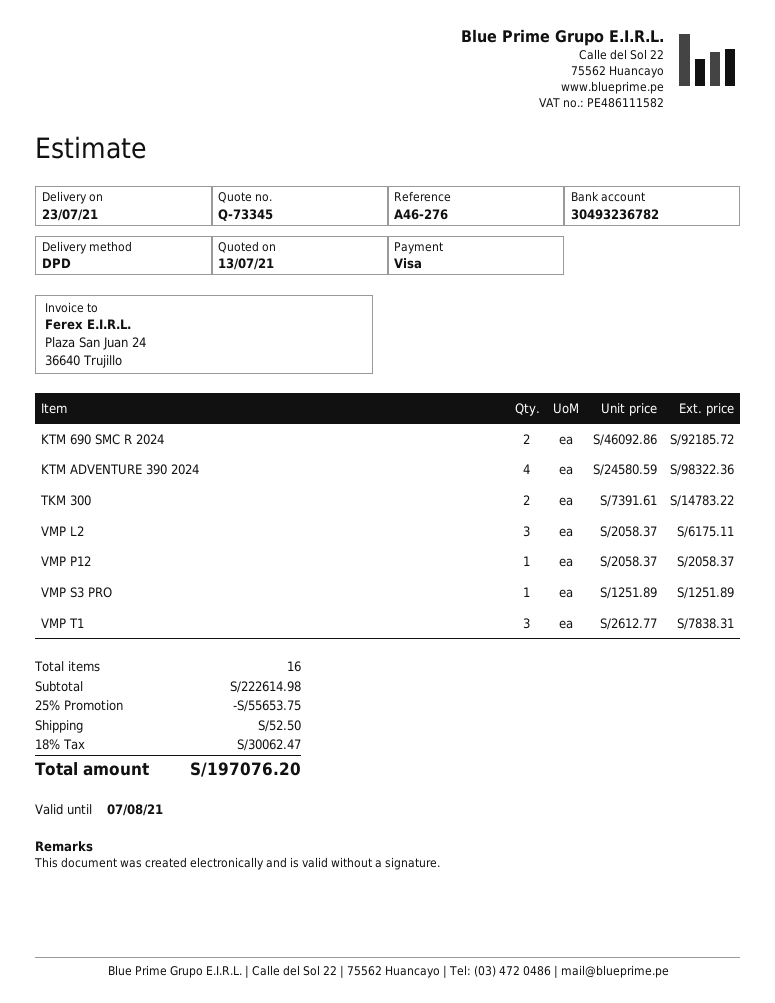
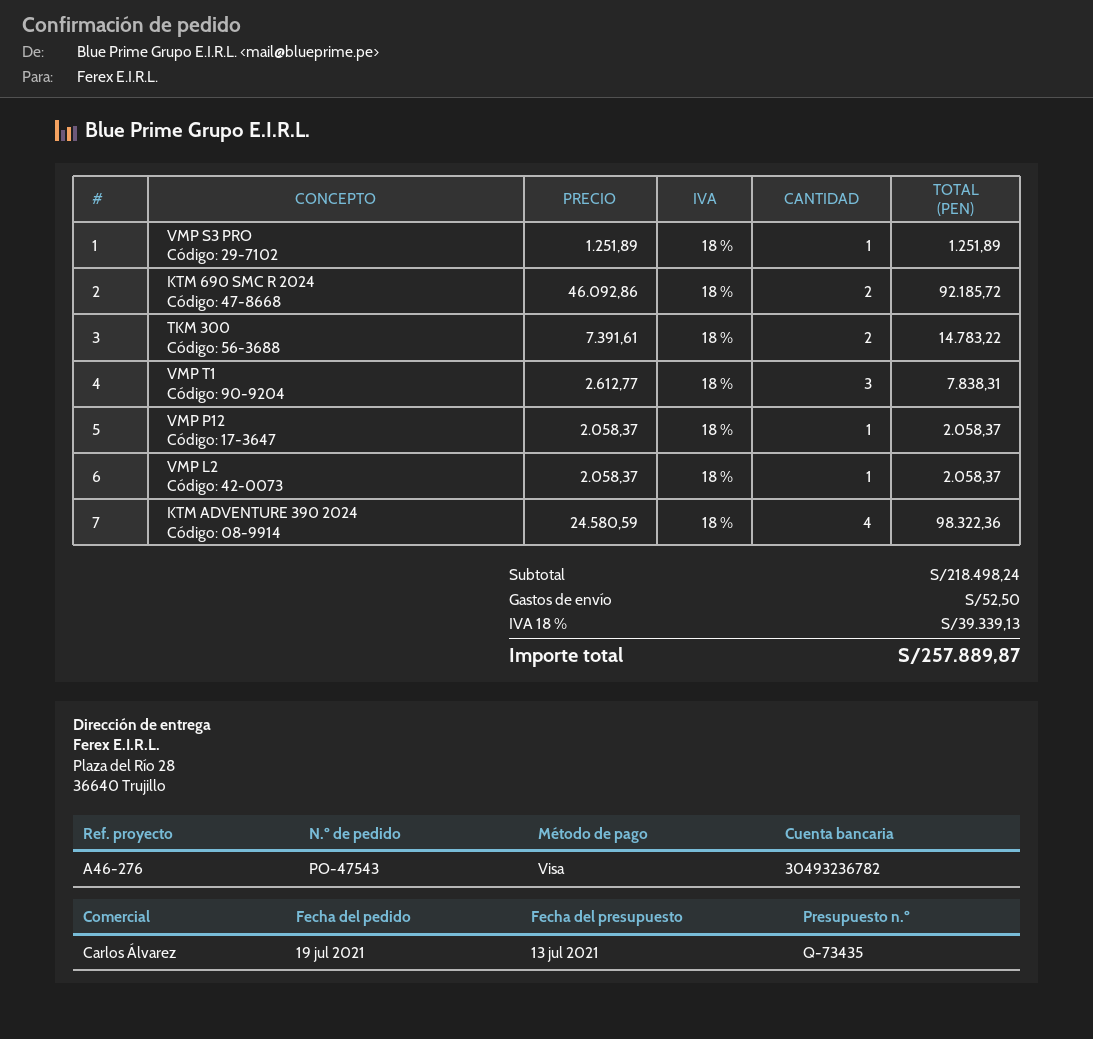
quote number: Q-73345 -> Q-73435
VMP L2: 3 x 2058.37 = 6175.11 -> 1 x 2058.37 = 2058.37
subtotal: 222614.98 -> 218498.24
discount: 25% = 55653.75 -> none
tax: 18% = 30062.47 -> 18% = 39339.13
total: 197076.20 -> 257889.87

